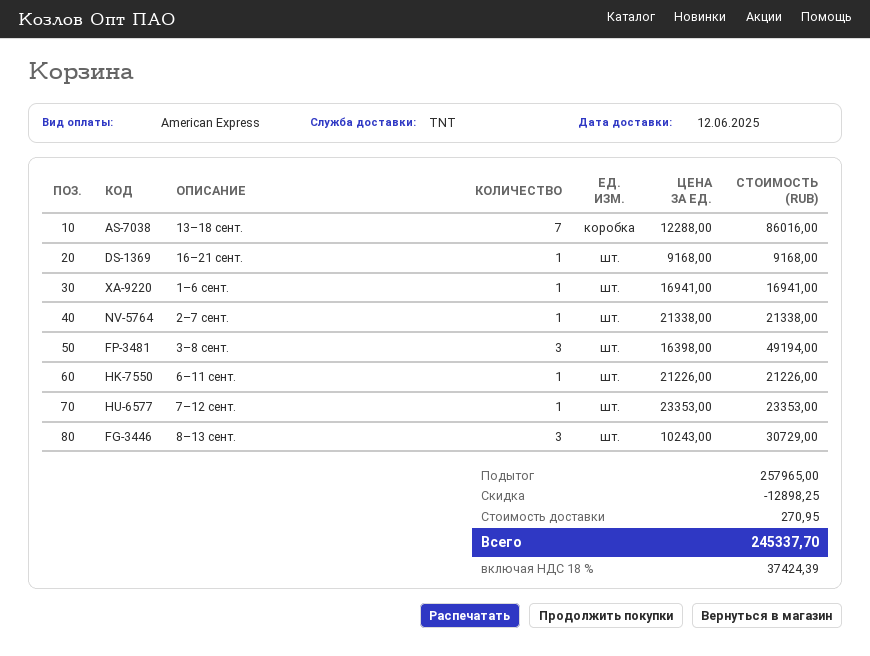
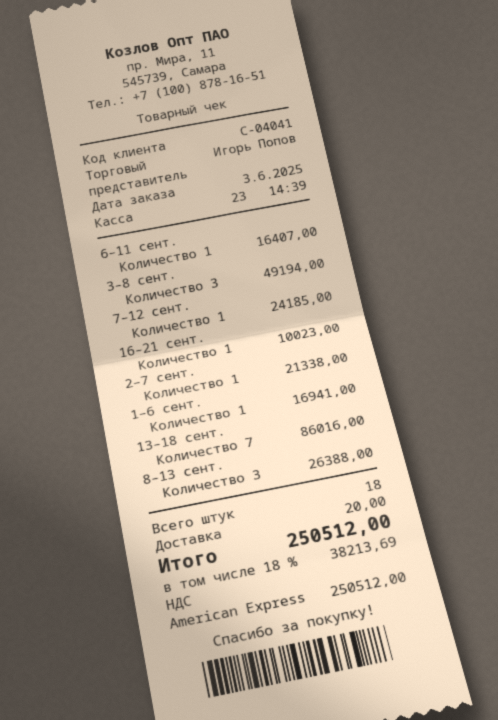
16–21 сент.: 1 for 9168.00 -> 1 for 10023.00
6–11 сент.: 1 for 21226.00 -> 1 for 16407.00
7–12 сент.: 1 for 23353.00 -> 1 for 24185.00
8–13 сент.: 3 for 30729.00 -> 3 for 26388.00
discount: 12898.25 -> none
shipping: 270.95 -> 20.00
tax: 18% = 37424.39 -> 18% = 38213.69
total: 245337.70 -> 250512.00

